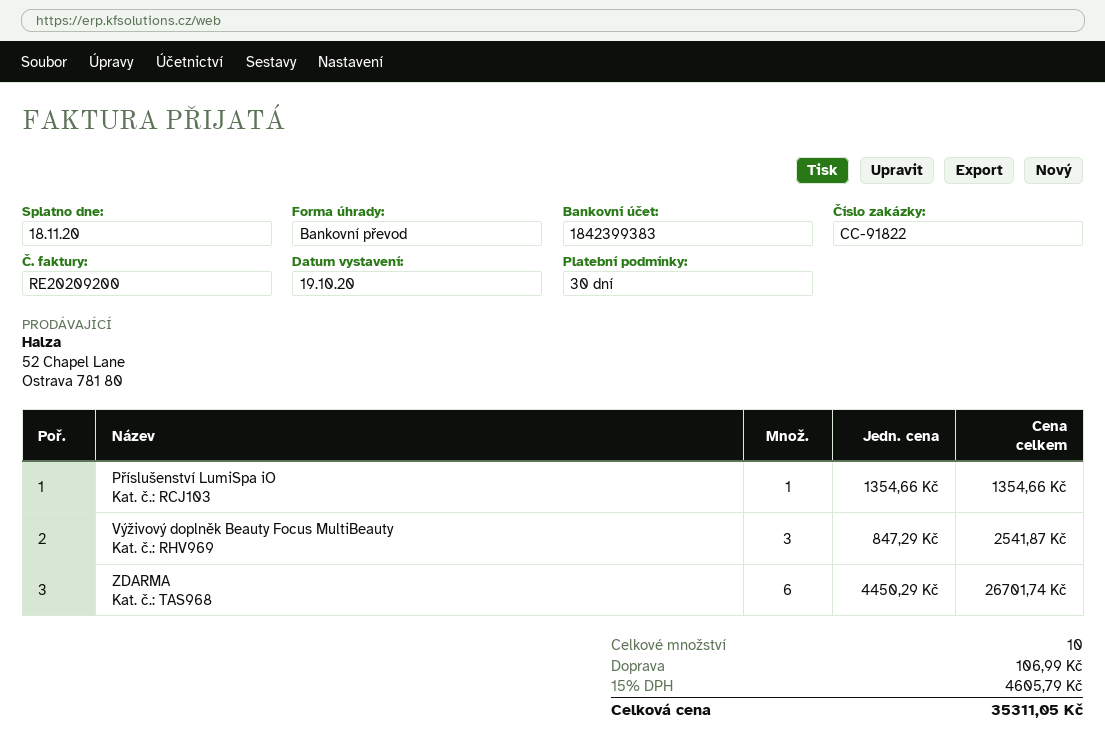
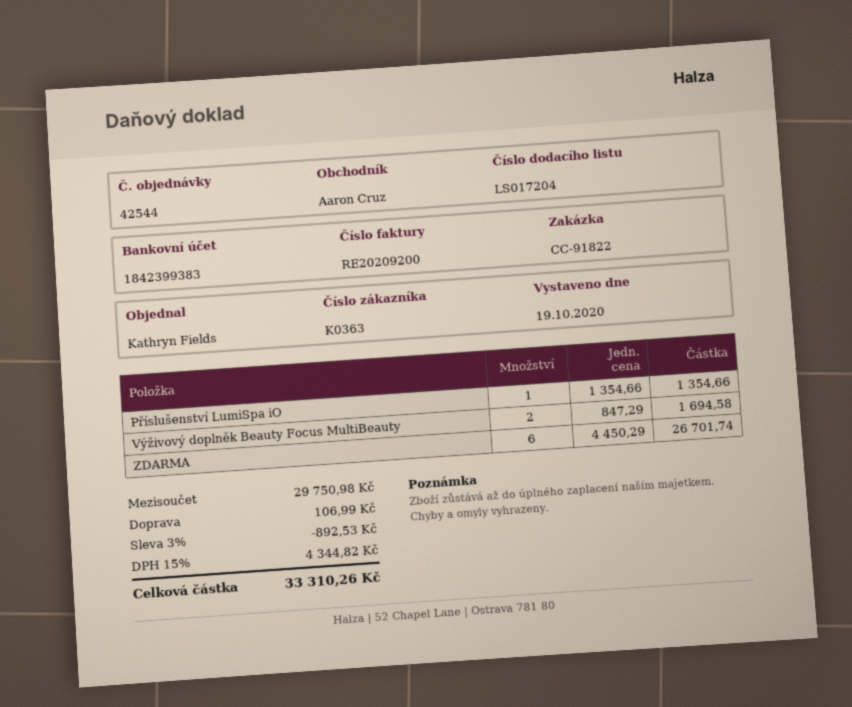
Výživový doplněk Beauty Focus MultiBeauty: 3 x 847.29 = 2541.87 -> 2 x 847.29 = 1694.58
discount: none -> 3% = 892.53
tax: 15% = 4605.79 -> 15% = 4344.82
total: 35311.05 -> 33310.26

